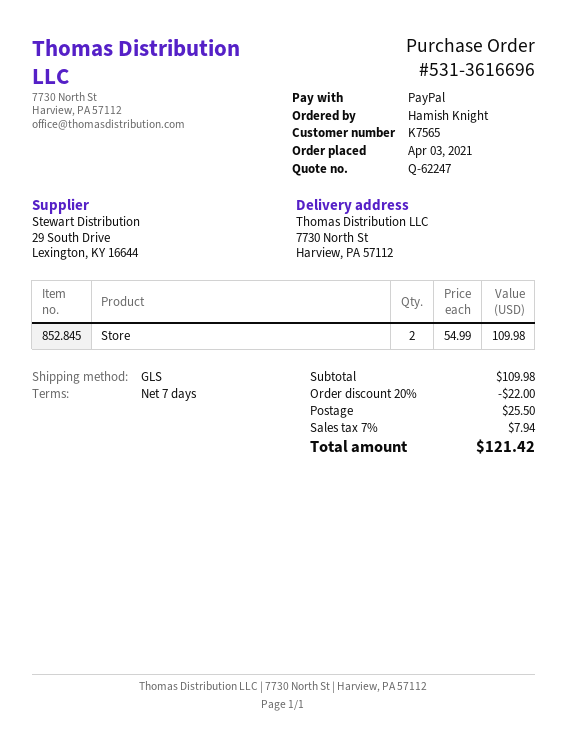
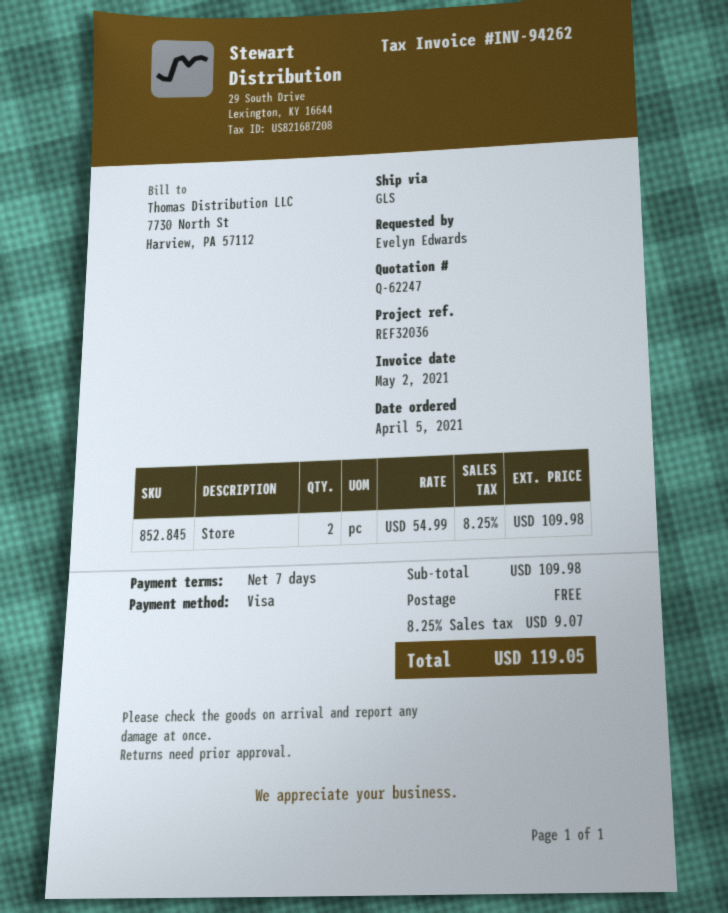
order date: 2021-04-03 -> 2021-04-05
ordered by: Hamish Knight -> Evelyn Edwards
payment method: PayPal -> Visa
discount: 20% = 22.00 -> none
shipping: 25.50 -> 0.00
tax: 7% = 7.94 -> 8.25% = 9.07
total: 121.42 -> 119.05

